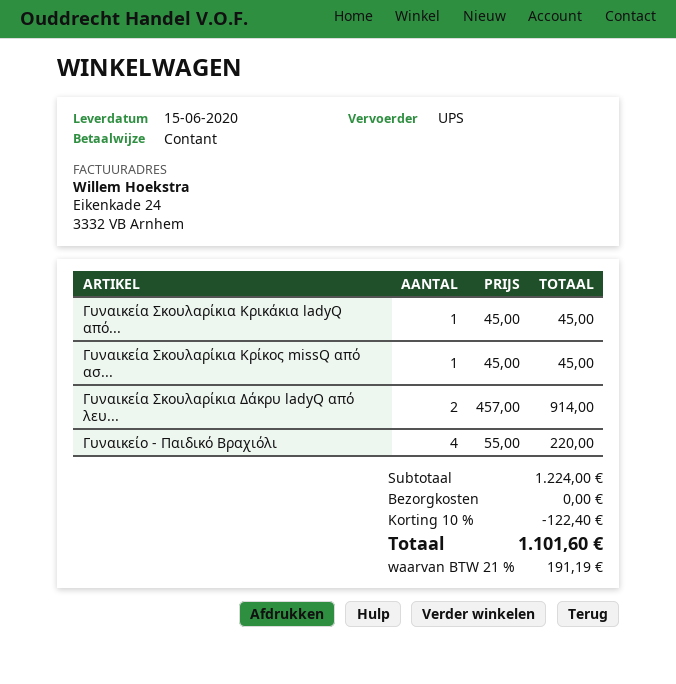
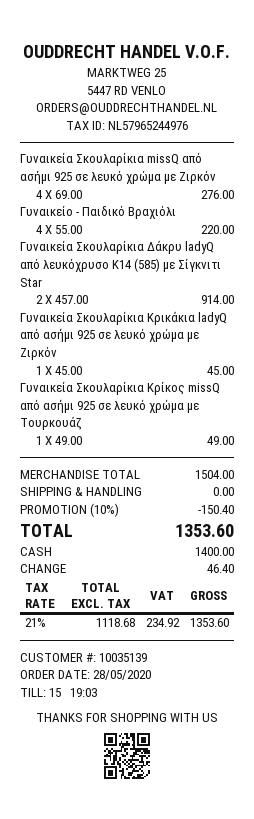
Γυναικεία Σκουλαρίκια Κρίκος missQ από ασ...: 1 x 45.00 = 45.00 -> 1 x 49.00 = 49.00
Γυναικεία Σκουλαρίκια missQ από ασήμι 925 σε λευκό χρώμα με Ζιρκόν: none -> 4 x 69.00 = 276.00
subtotal: 1224.00 -> 1504.00
discount: 10% = 122.40 -> 10% = 150.40
tax: 21% = 191.19 -> 21% = 234.92
total: 1101.60 -> 1353.60

